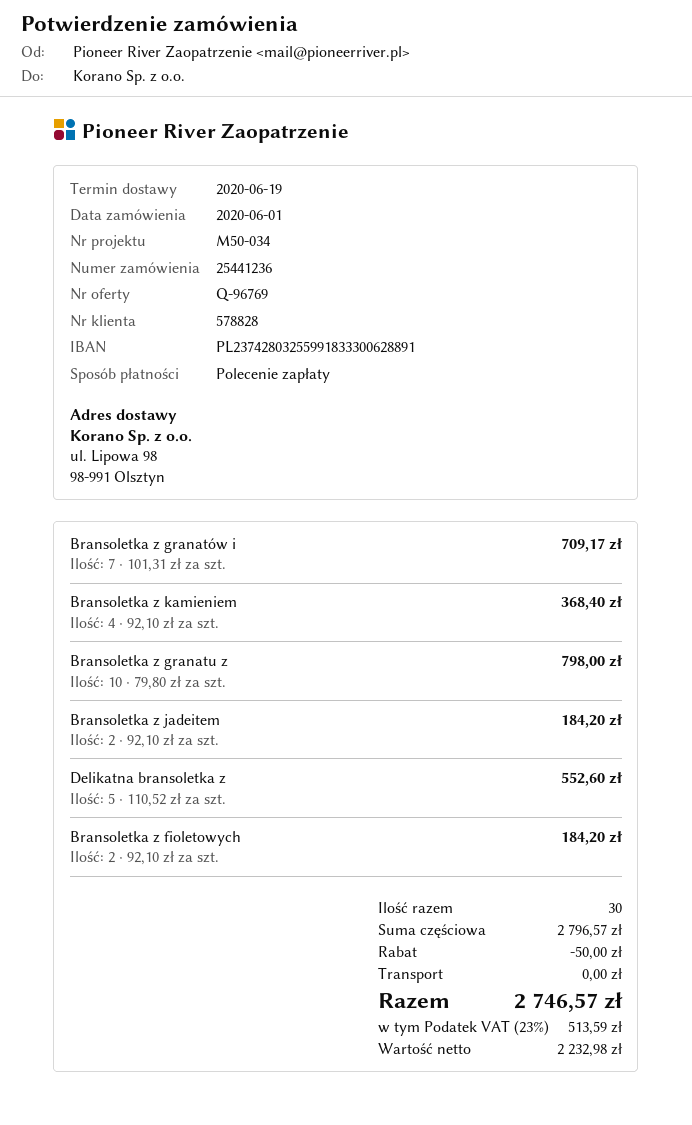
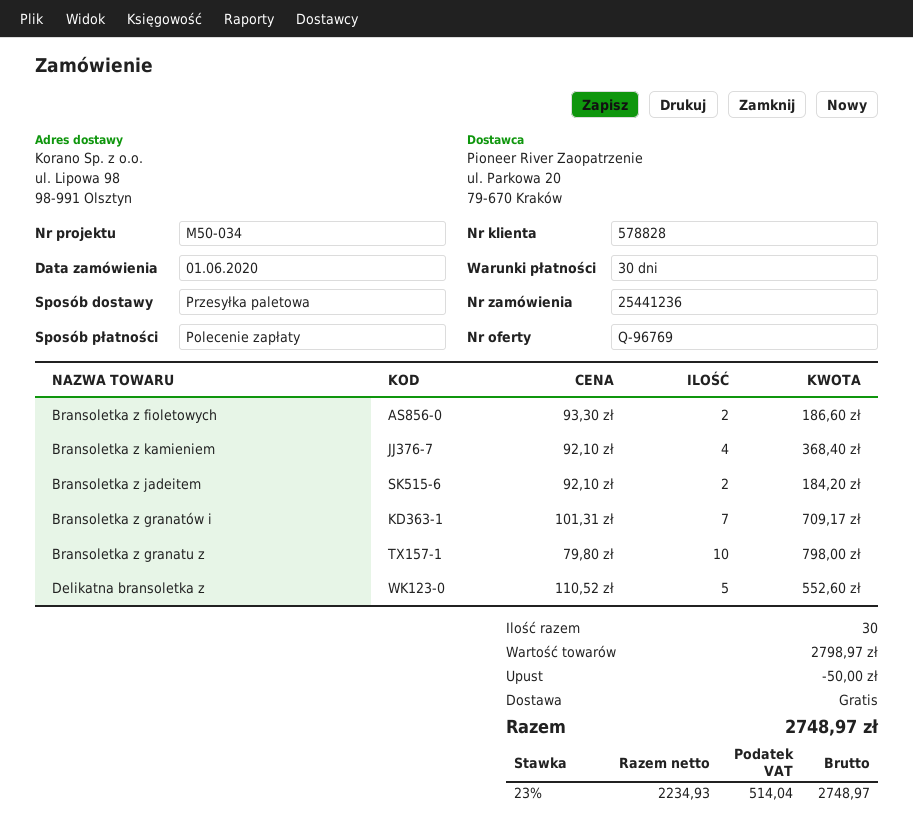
Bransoletka z fioletowych: 2 x 92.10 = 184.20 -> 2 x 93.30 = 186.60
subtotal: 2796.57 -> 2798.97
net: 2232.98 -> 2234.93
tax: 23% = 513.59 -> 23% = 514.04
total: 2746.57 -> 2748.97

